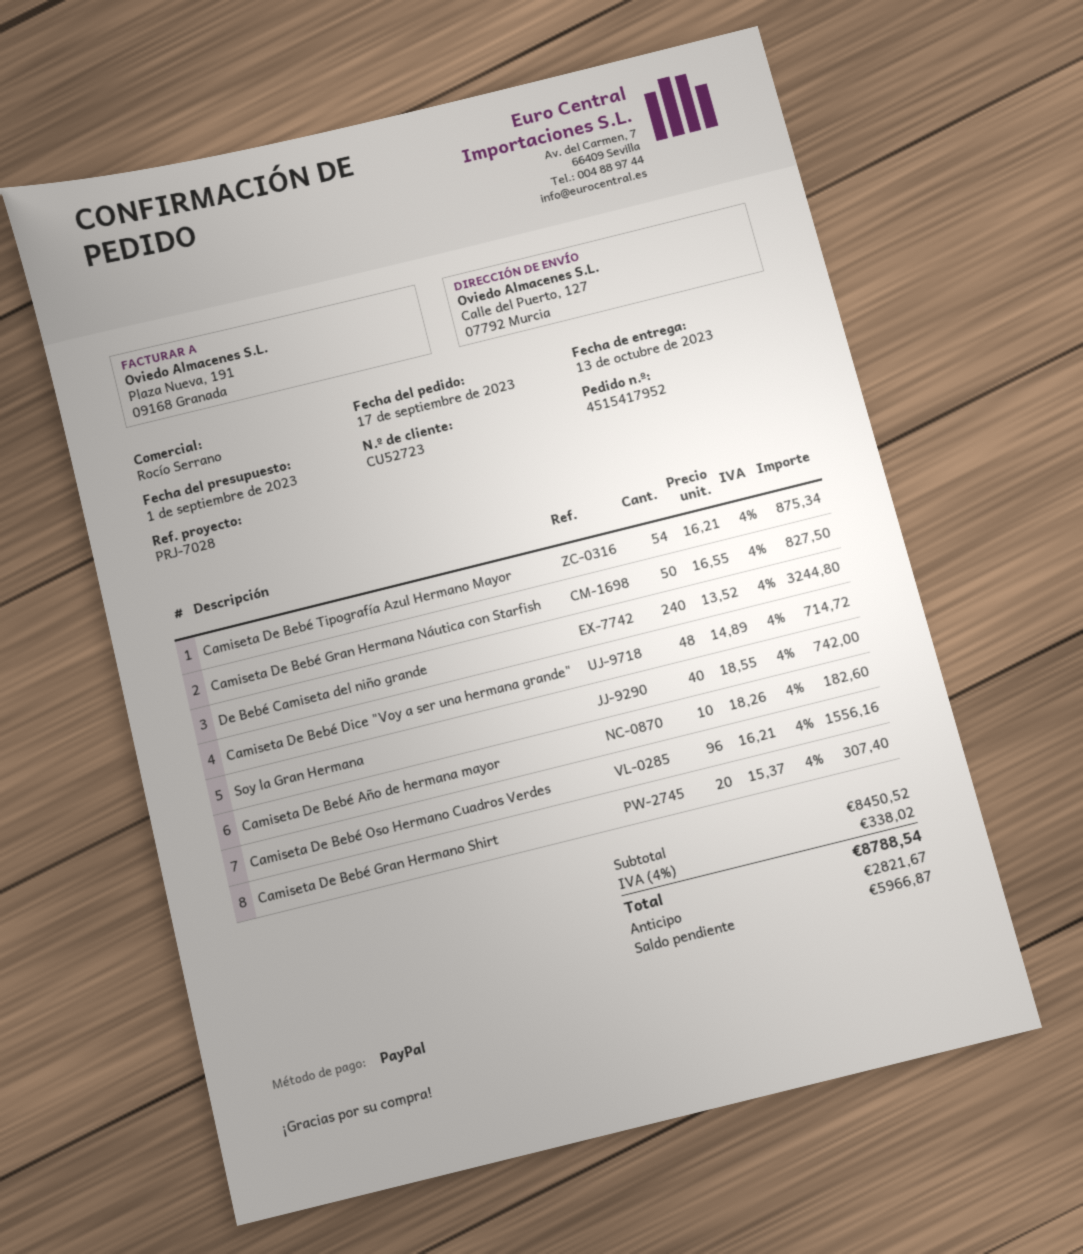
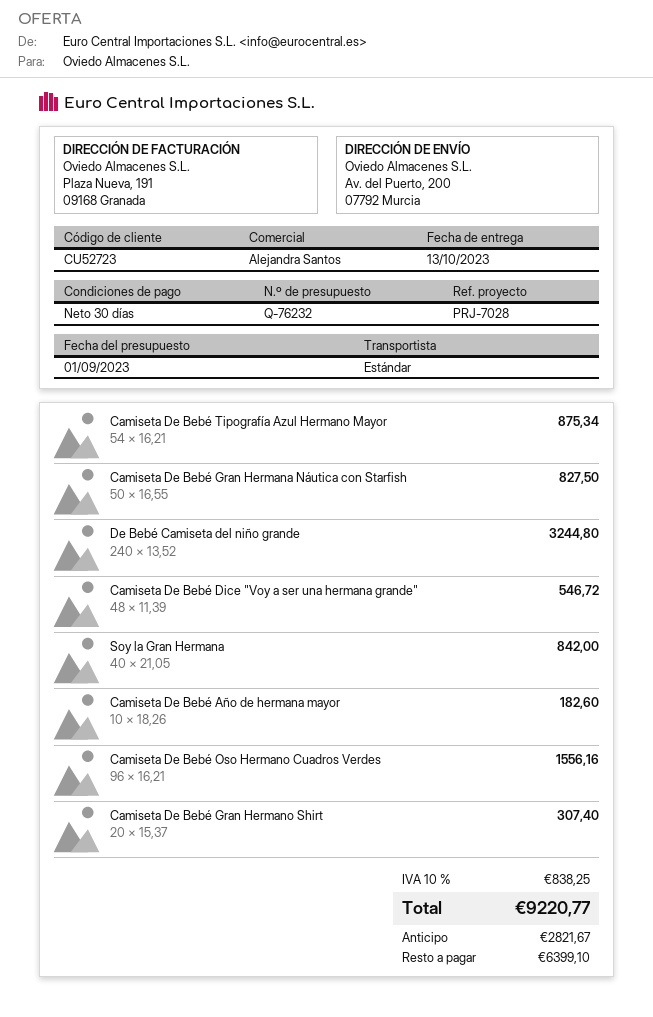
sales rep: Rocío Serrano -> Alejandra Santos
ship to: Calle del Puerto, 127, 07792 Murcia -> Av. del Puerto, 200, 07792 Murcia
Camiseta De Bebé Dice "Voy a ser una hermana grande": 48 x 14.89 = 714.72 -> 48 x 11.39 = 546.72
Soy la Gran Hermana: 40 x 18.55 = 742.00 -> 40 x 21.05 = 842.00
tax: 4% = 338.02 -> 10% = 838.25
total: 8788.54 -> 9220.77
balance: 5966.87 -> 6399.10

